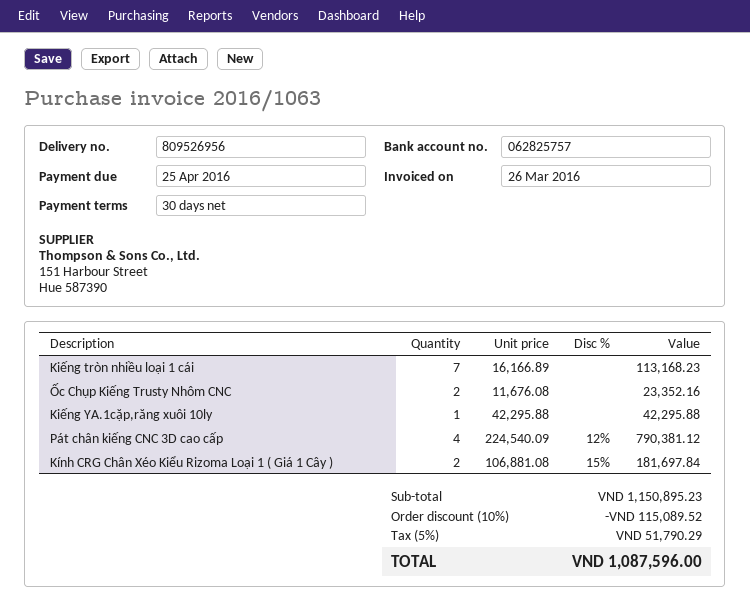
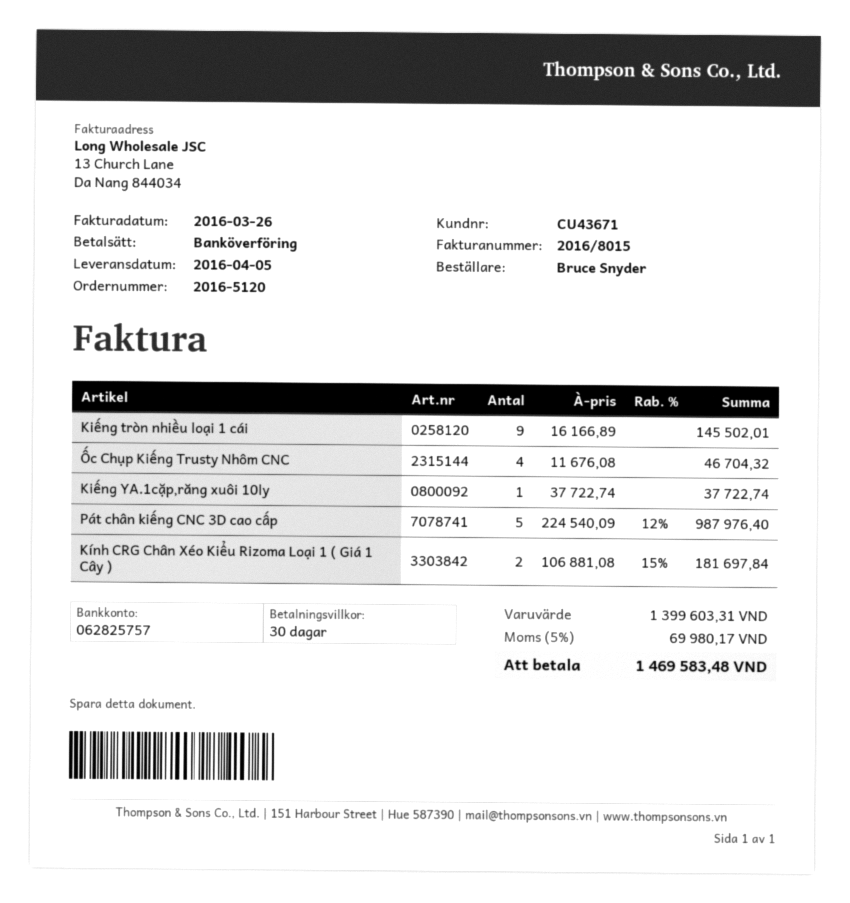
invoice number: 2016/1063 -> 2016/8015
Kiếng tròn nhiều loại 1 cái: 7 x 16166.89 = 113168.23 -> 9 x 16166.89 = 145502.01
Ốc Chụp Kiếng Trusty Nhôm CNC: 2 x 11676.08 = 23352.16 -> 4 x 11676.08 = 46704.32
Kiếng YA.1cặp,răng xuôi 10ly: 1 x 42295.88 = 42295.88 -> 1 x 37722.74 = 37722.74
Pát chân kiếng CNC 3D cao cấp: 4 x 224540.09 - 12% = 790381.12 -> 5 x 224540.09 - 12% = 987976.40
subtotal: 1150895.23 -> 1399603.31
discount: 10% = 115089.52 -> none
tax: 5% = 51790.29 -> 5% = 69980.17
total: 1087596.00 -> 1469583.48

